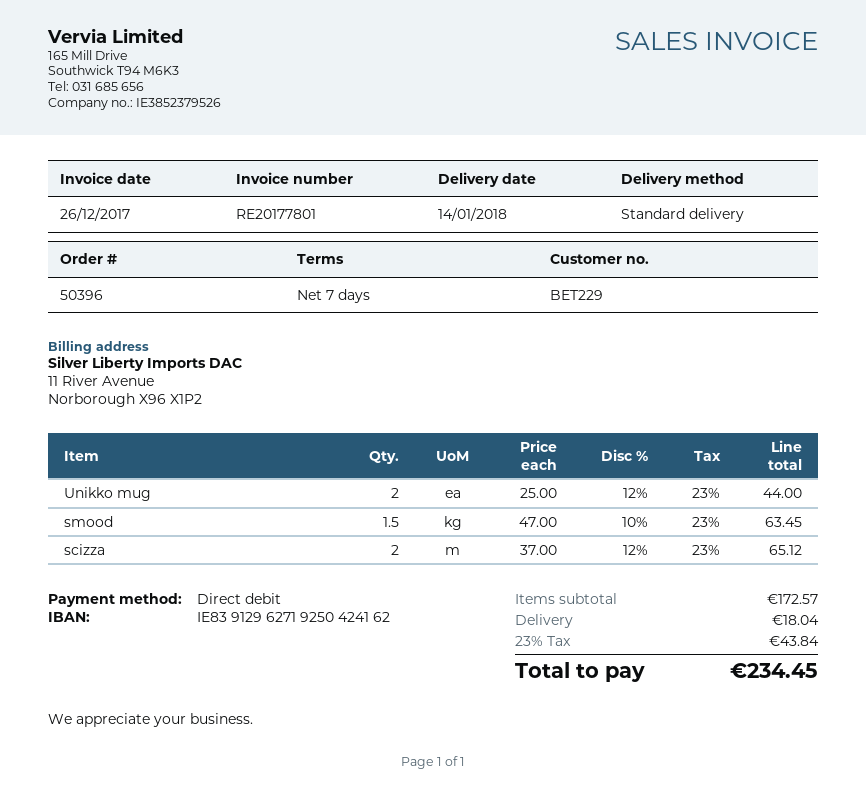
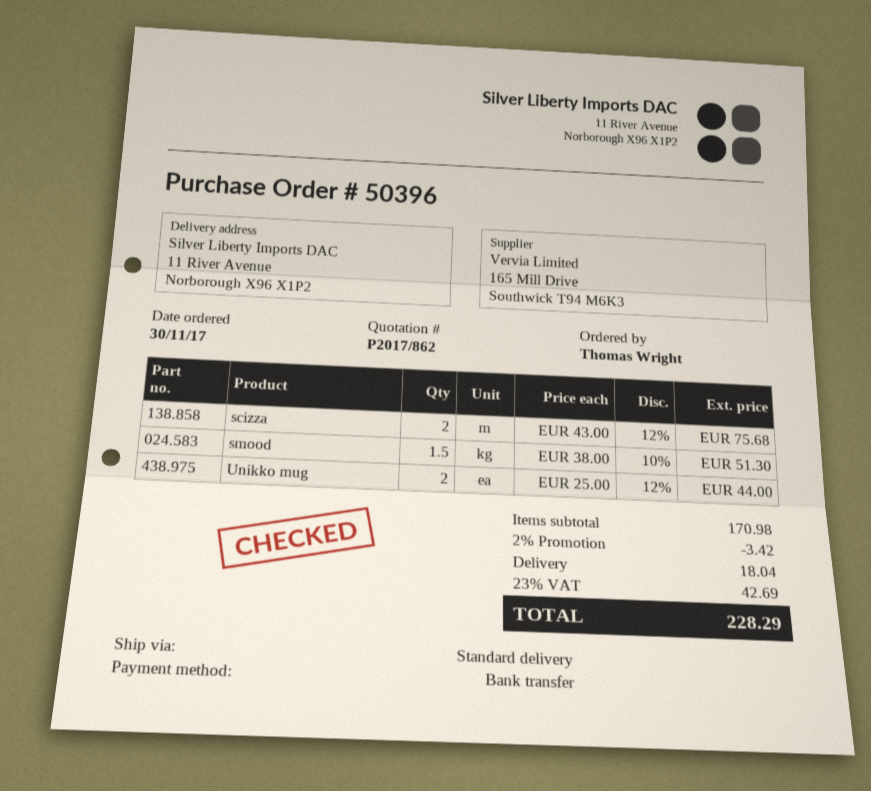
payment method: direct debit -> bank transfer
smood: 1.5 x 47.00 - 10% = 63.45 -> 1.5 x 38.00 - 10% = 51.30
scizza: 2 x 37.00 - 12% = 65.12 -> 2 x 43.00 - 12% = 75.68
subtotal: 172.57 -> 170.98
discount: none -> 2% = 3.42
tax: 23% = 43.84 -> 23% = 42.69
total: 234.45 -> 228.29

